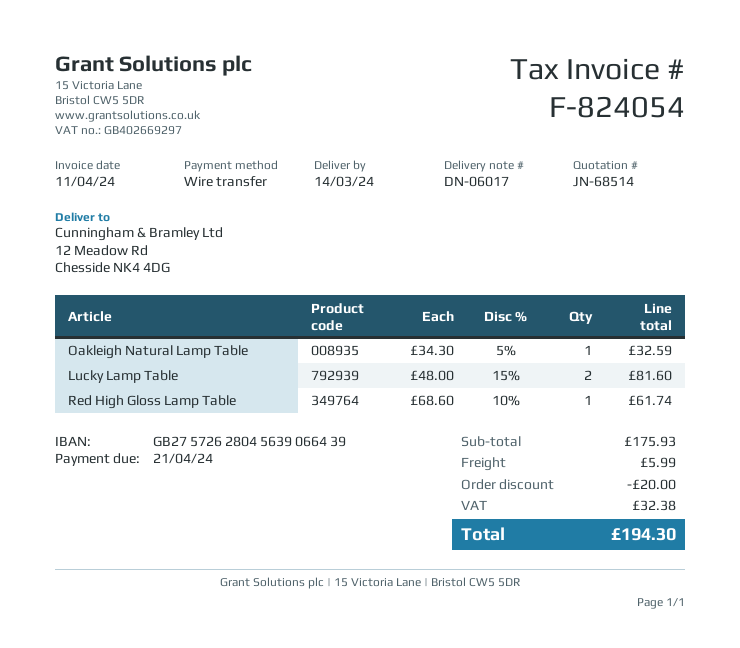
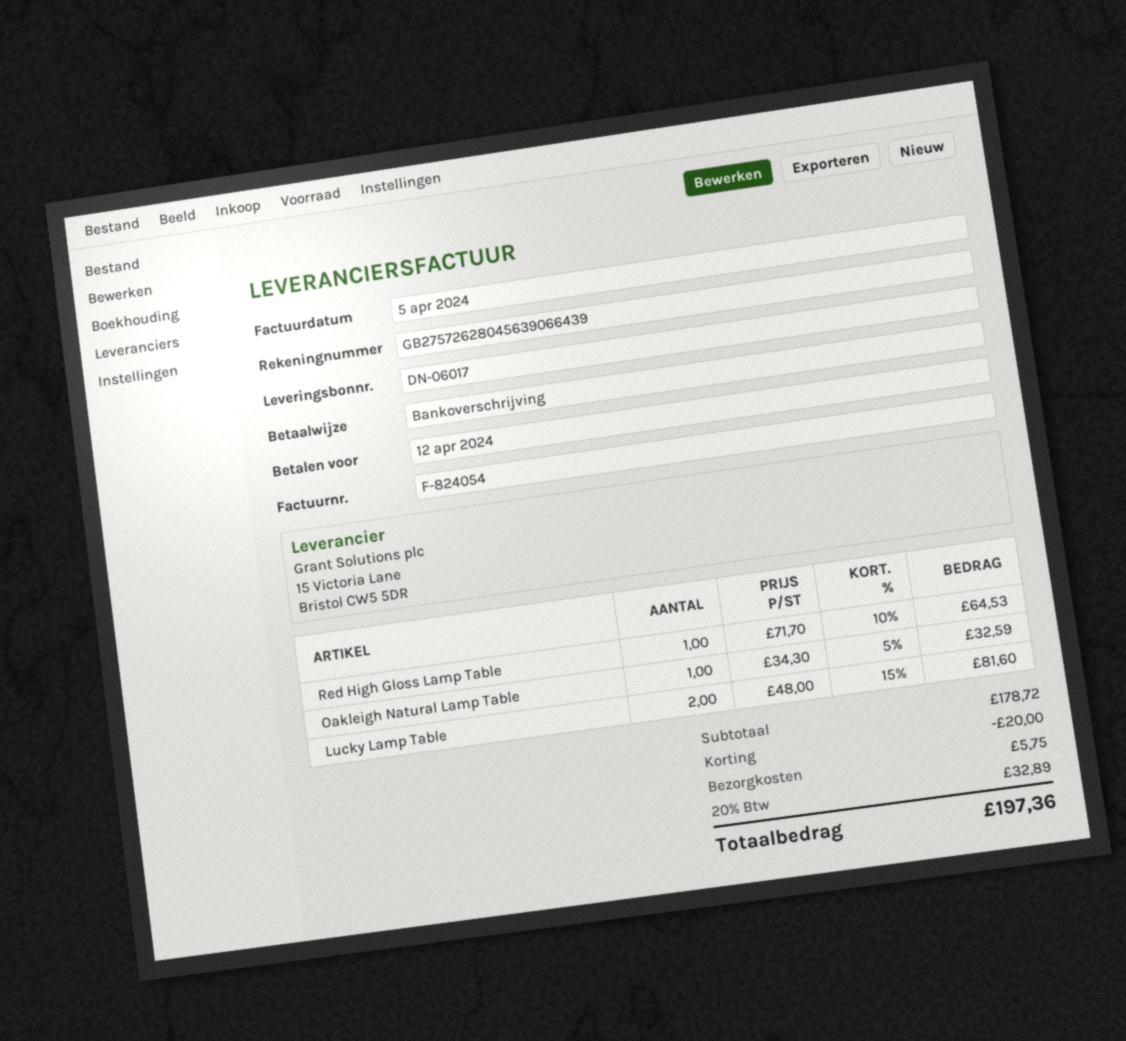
invoice date: 2024-04-11 -> 2024-04-05
due date: 2024-04-21 -> 2024-04-12
Red High Gloss Lamp Table: 1 x 68.60 - 10% = 61.74 -> 1 x 71.70 - 10% = 64.53
subtotal: 175.93 -> 178.72
shipping: 5.99 -> 5.75
tax: 32.38 -> 32.89
total: 194.30 -> 197.36

